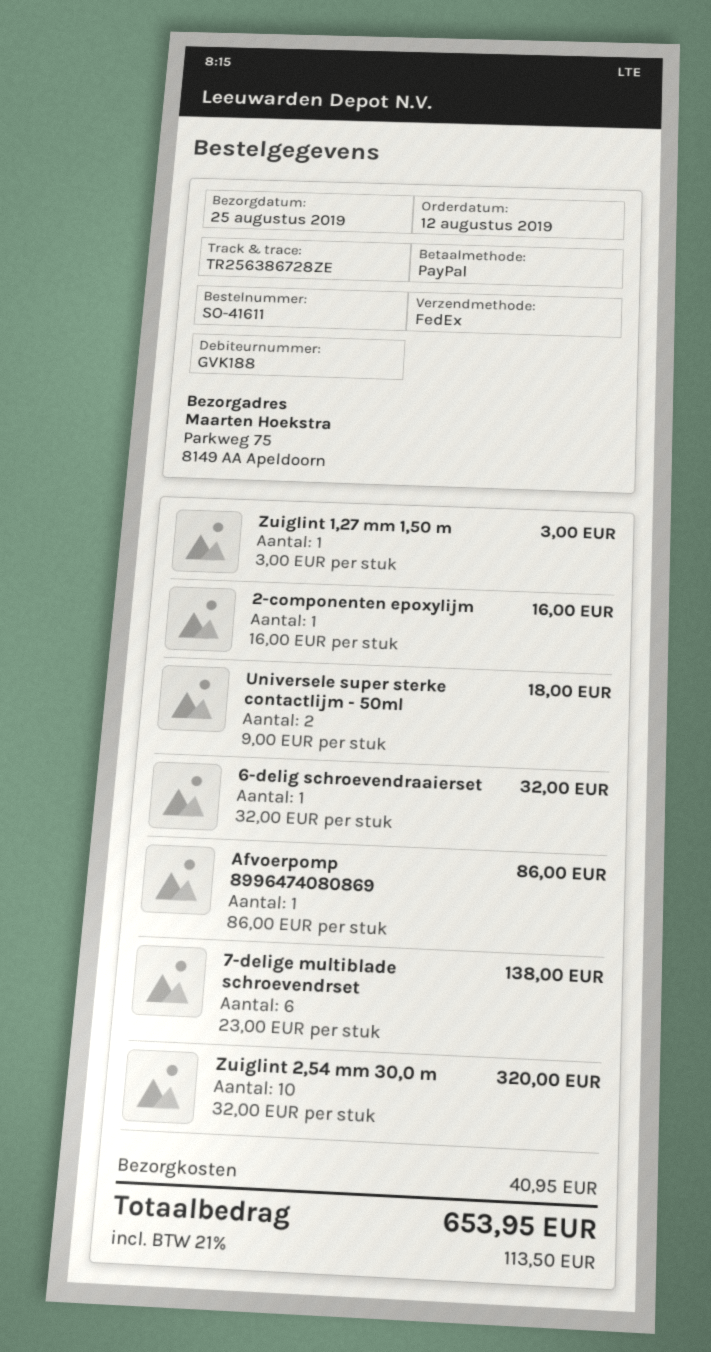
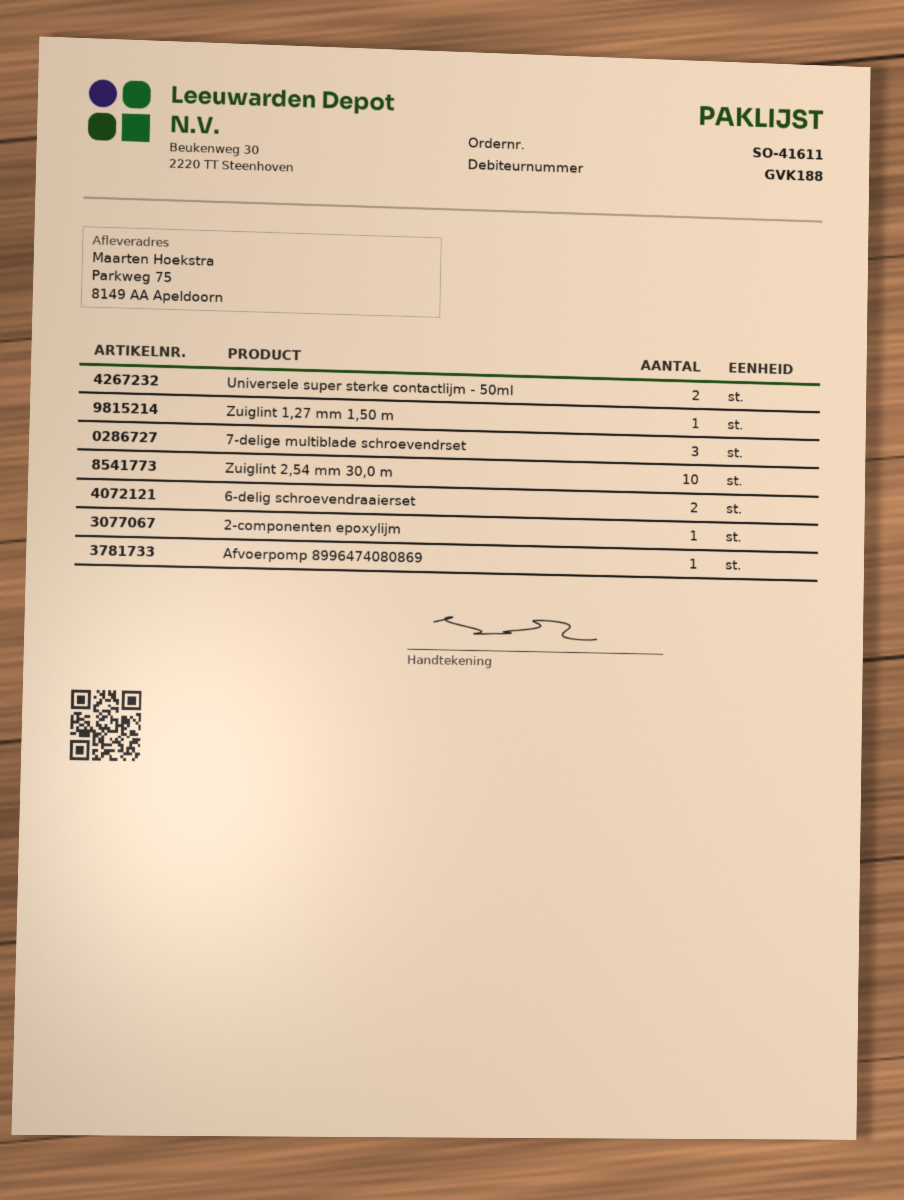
6-delig schroevendraaierset: 1 -> 2
7-delige multiblade schroevendrset: 6 -> 3

